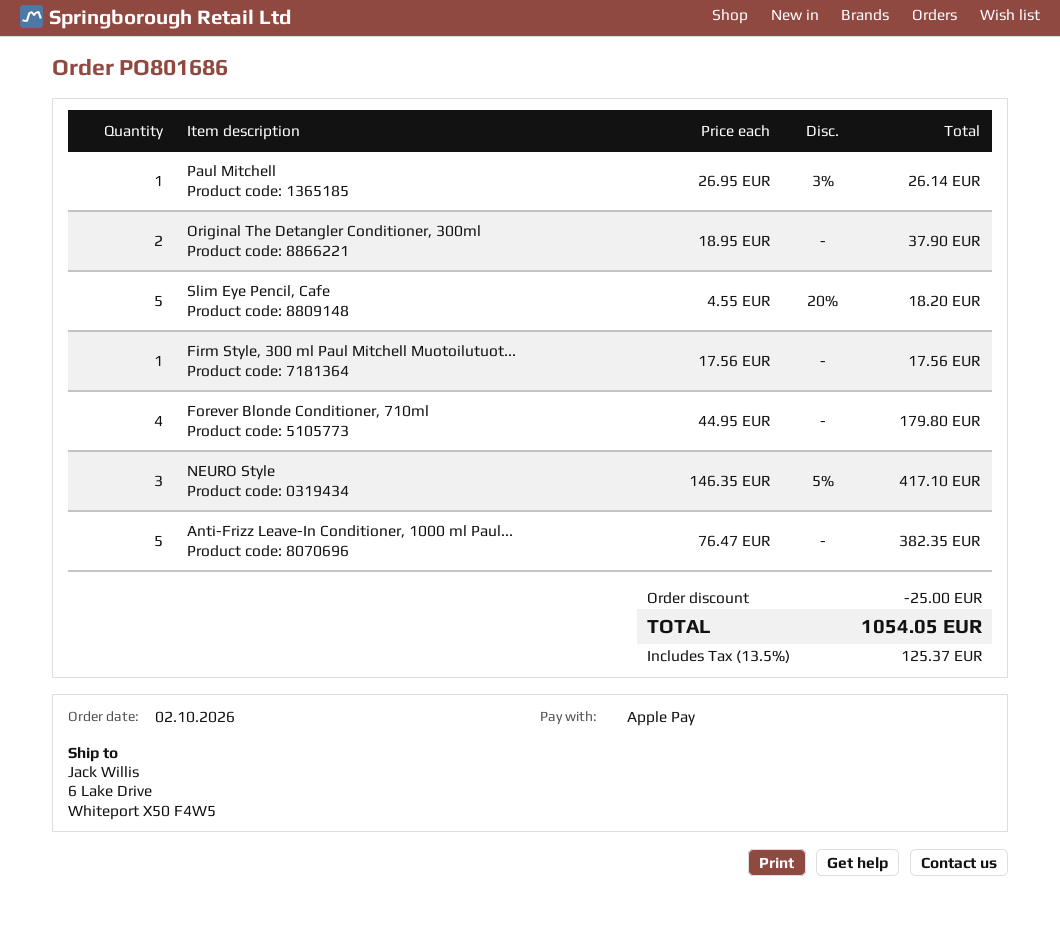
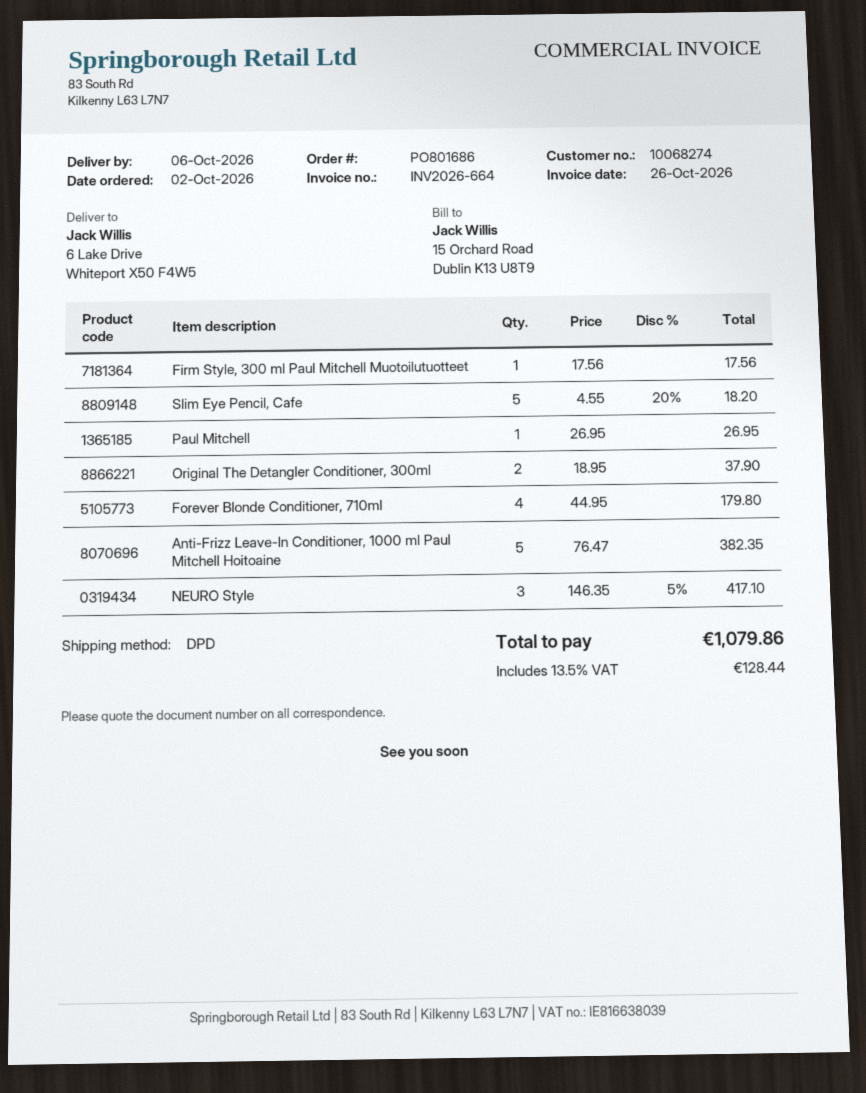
Paul Mitchell: 1 x 26.95 - 3% = 26.14 -> 1 x 26.95 = 26.95
discount: 25.00 -> none
tax: 13.5% = 125.37 -> 13.5% = 128.44
total: 1054.05 -> 1079.86

